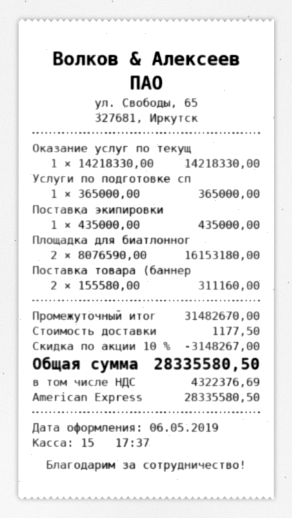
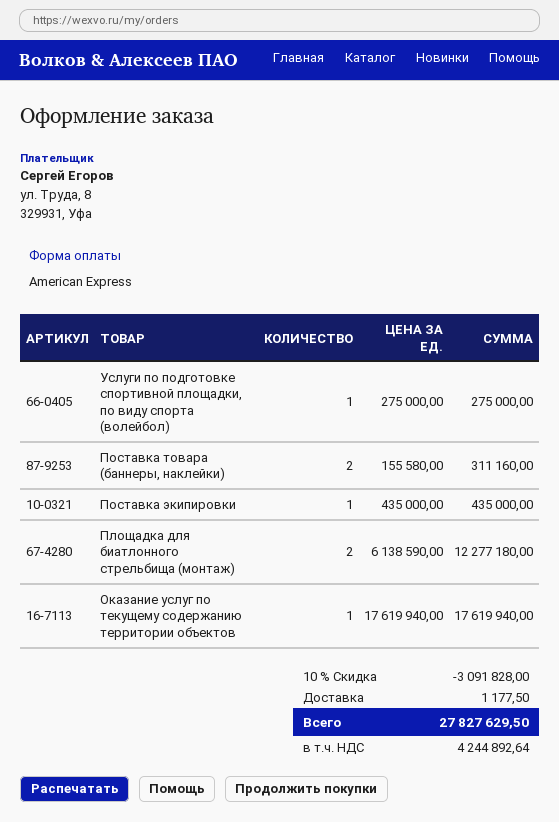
Оказание услуг по текущ: 1 x 14218330.00 = 14218330.00 -> 1 x 17619940.00 = 17619940.00
Услуги по подготовке сп: 1 x 365000.00 = 365000.00 -> 1 x 275000.00 = 275000.00
Площадка для биатлонног: 2 x 8076590.00 = 16153180.00 -> 2 x 6138590.00 = 12277180.00
discount: 10% = 3148267.00 -> 10% = 3091828.00
tax: 4322376.69 -> 4244892.64
total: 28335580.50 -> 27827629.50

